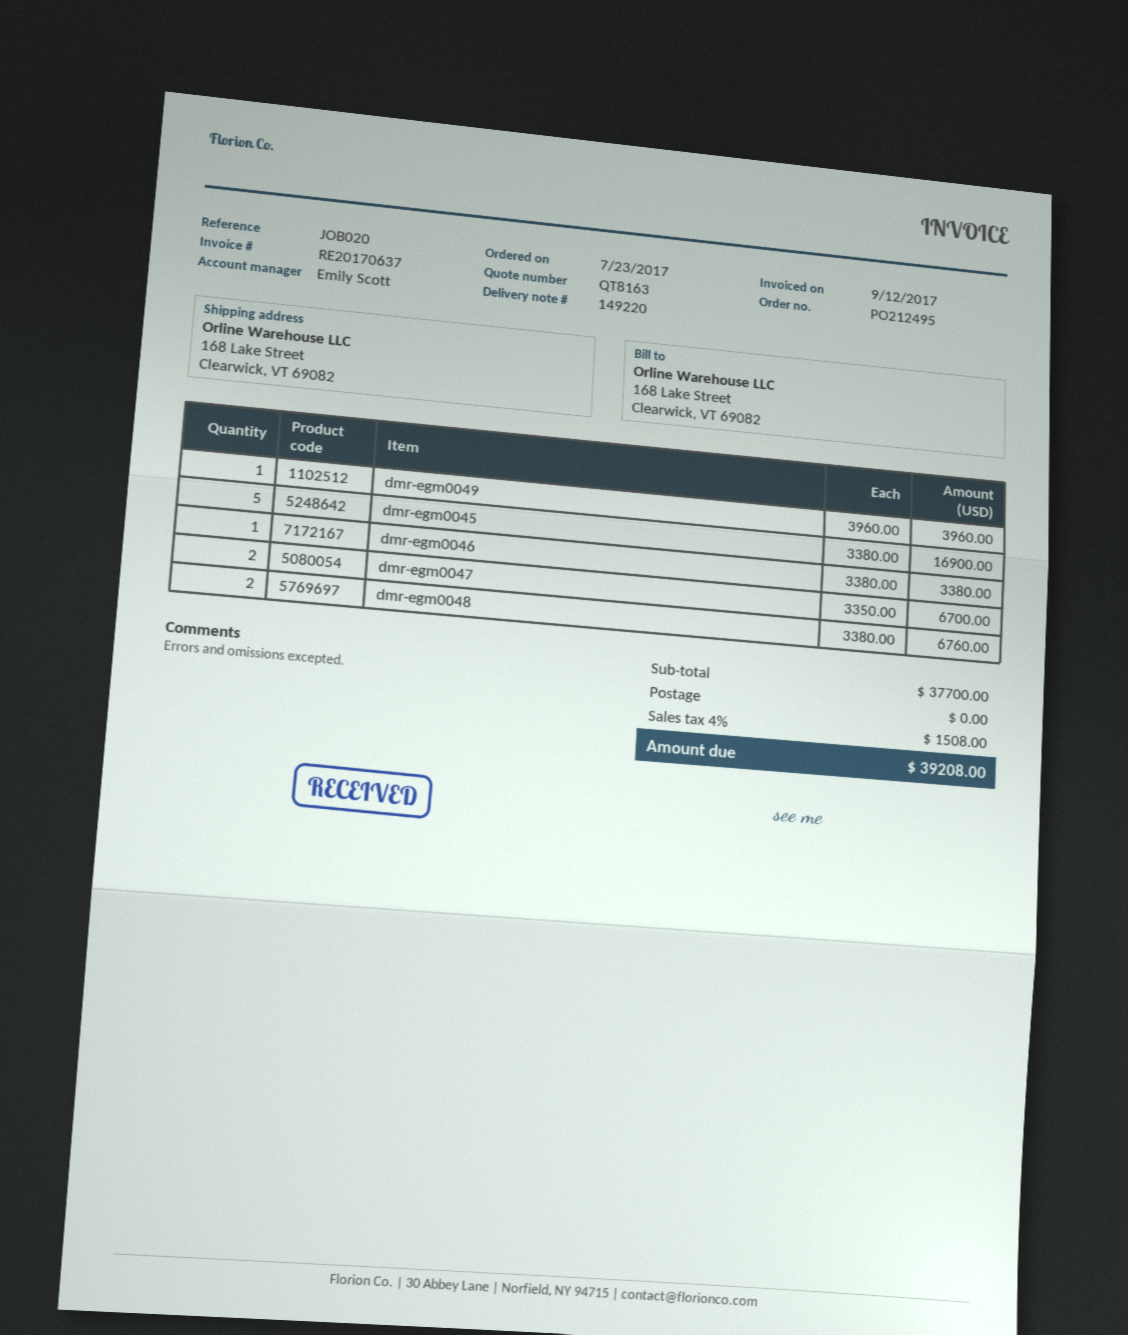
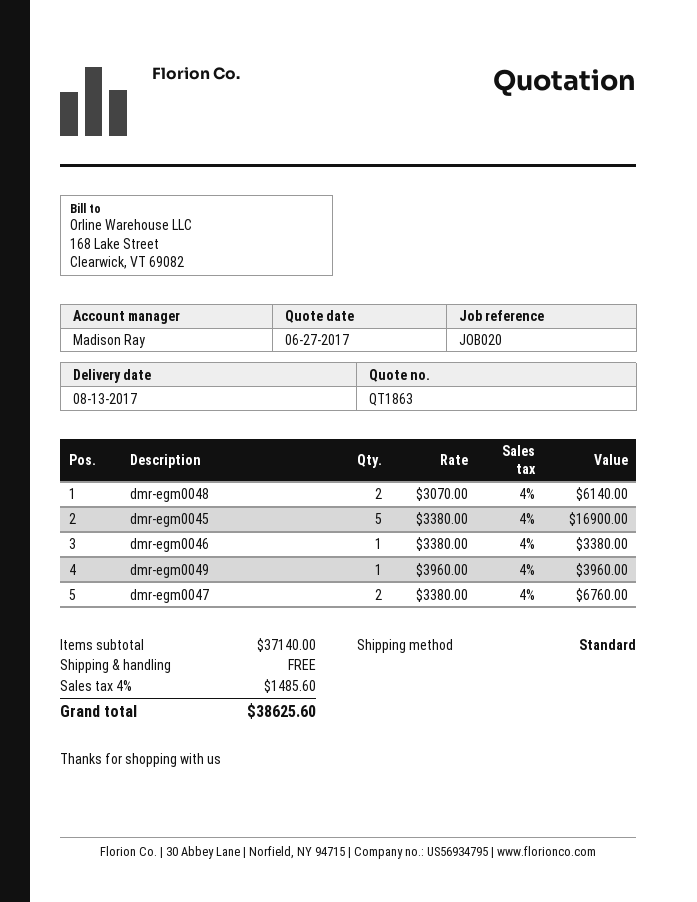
quote number: QT8163 -> QT1863
sales rep: Emily Scott -> Madison Ray
dmr-egm0047: 2 x 3350.00 = 6700.00 -> 2 x 3380.00 = 6760.00
dmr-egm0048: 2 x 3380.00 = 6760.00 -> 2 x 3070.00 = 6140.00
subtotal: 37700.00 -> 37140.00
tax: 4% = 1508.00 -> 4% = 1485.60
total: 39208.00 -> 38625.60

